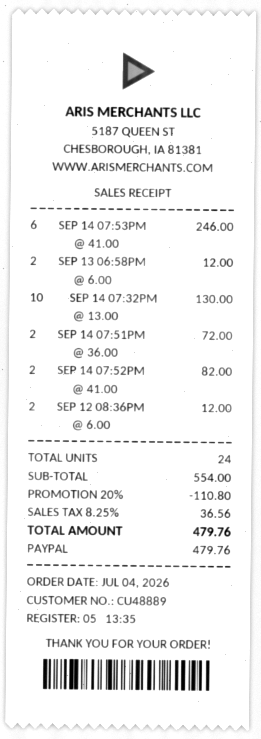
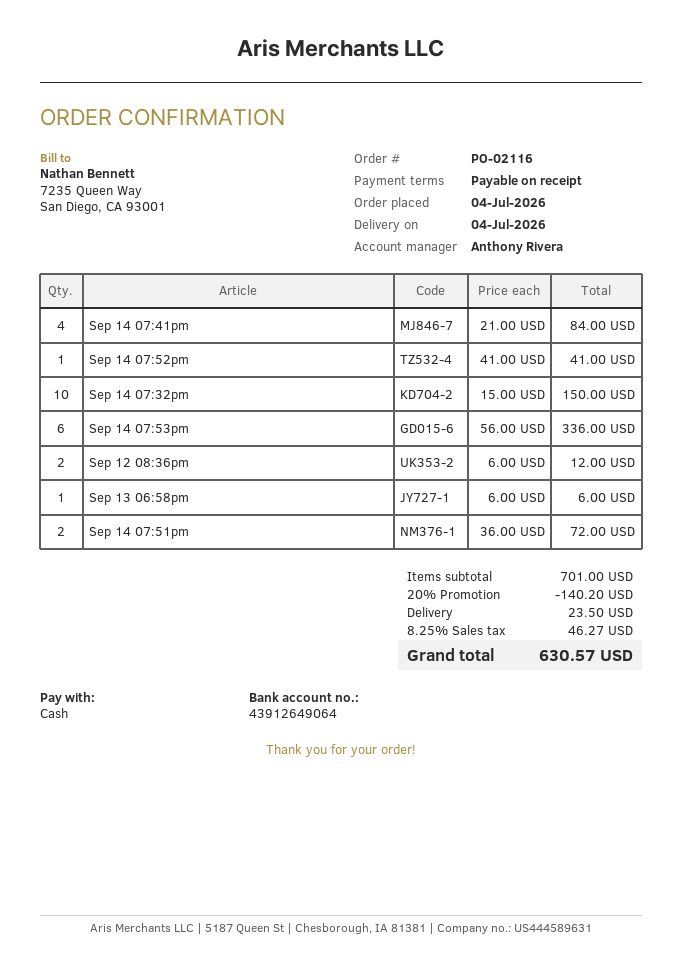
payment method: PayPal -> cash
SEP 14 07:53PM: 6 x 41.00 = 246.00 -> 6 x 56.00 = 336.00
SEP 13 06:58PM: 2 x 6.00 = 12.00 -> 1 x 6.00 = 6.00
SEP 14 07:32PM: 10 x 13.00 = 130.00 -> 10 x 15.00 = 150.00
SEP 14 07:52PM: 2 x 41.00 = 82.00 -> 1 x 41.00 = 41.00
Sep 14 07:41pm: none -> 4 x 21.00 = 84.00
subtotal: 554.00 -> 701.00
discount: 20% = 110.80 -> 20% = 140.20
shipping: none -> 23.50
tax: 8.25% = 36.56 -> 8.25% = 46.27
total: 479.76 -> 630.57

